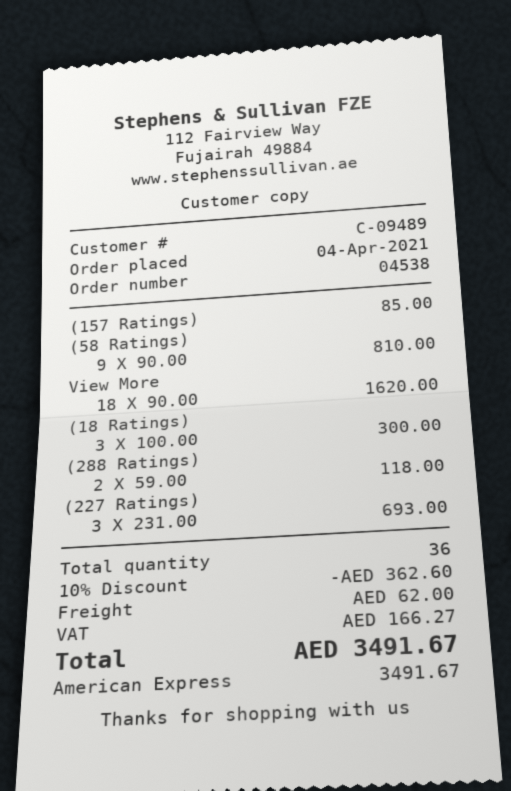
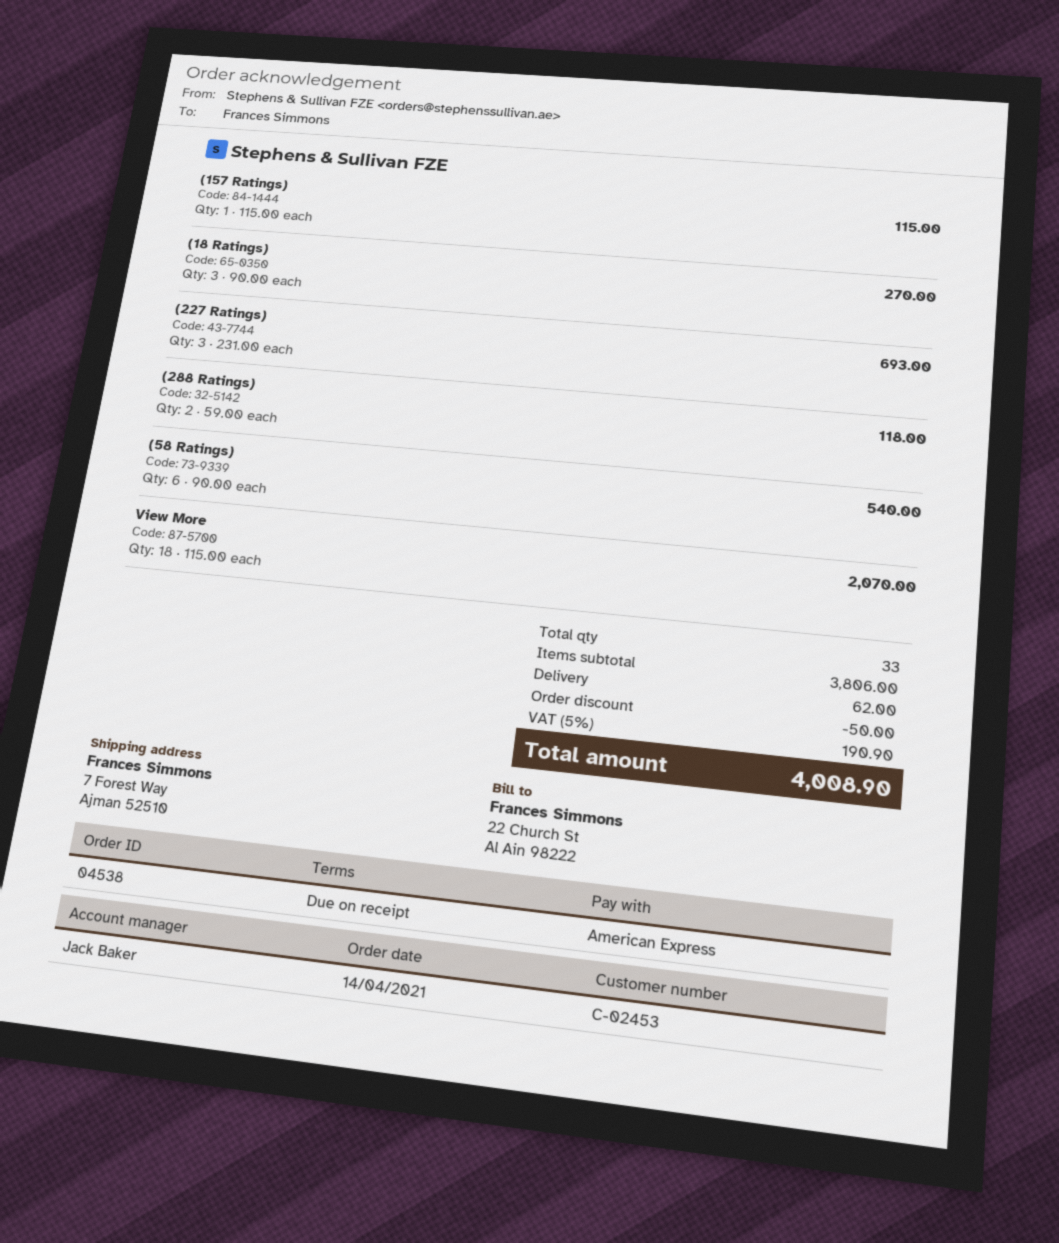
order date: 2021-04-04 -> 2021-04-14
customer number: C-09489 -> C-02453
(157 Ratings): 1 x 85.00 = 85.00 -> 1 x 115.00 = 115.00
(58 Ratings): 9 x 90.00 = 810.00 -> 6 x 90.00 = 540.00
View More: 18 x 90.00 = 1620.00 -> 18 x 115.00 = 2070.00
(18 Ratings): 3 x 100.00 = 300.00 -> 3 x 90.00 = 270.00
total quantity: 36 -> 33
discount: 362.60 -> 50.00
tax: 166.27 -> 190.90
total: 3491.67 -> 4008.90

